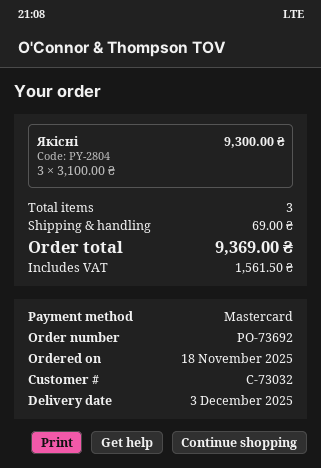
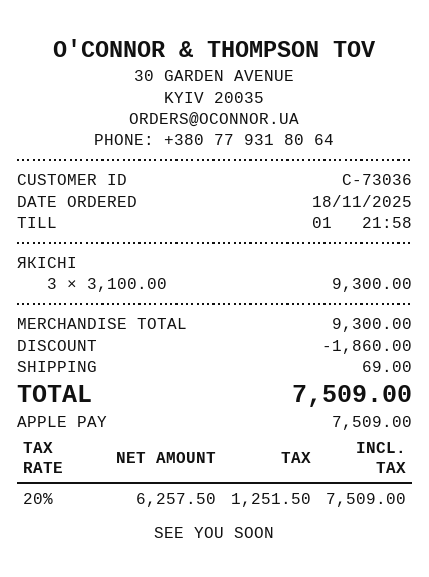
customer number: C-73032 -> C-73036
payment method: Mastercard -> Apple Pay
discount: none -> 1860.00
tax: 1561.50 -> 1251.50
total: 9369.00 -> 7509.00

